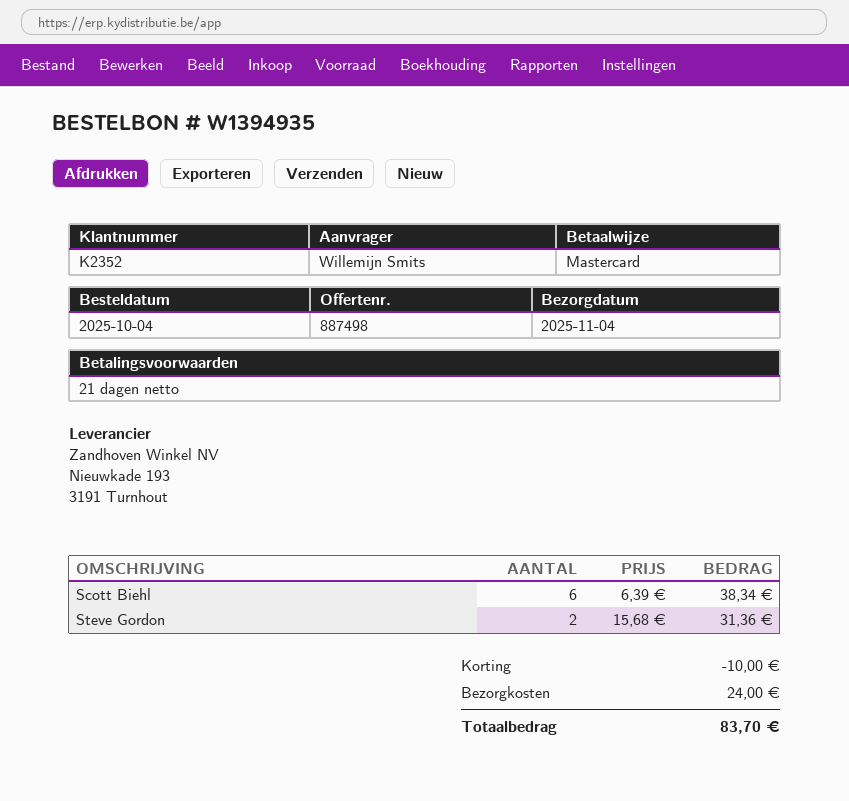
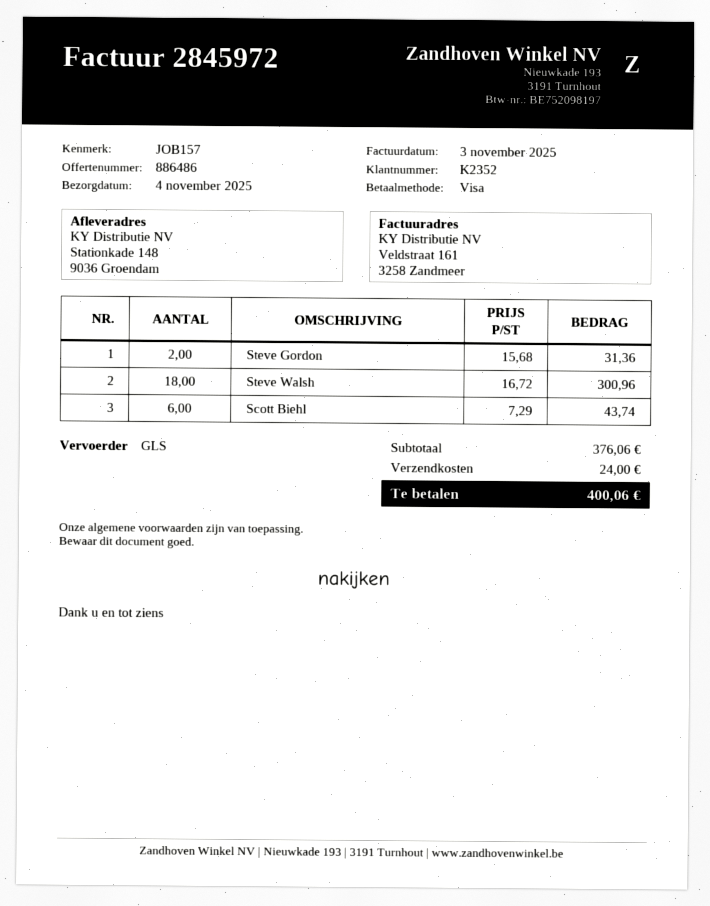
quote number: 887498 -> 886486
payment method: Mastercard -> Visa
Scott Biehl: 6 x 6.39 = 38.34 -> 6 x 7.29 = 43.74
Steve Walsh: none -> 18 x 16.72 = 300.96
discount: 10.00 -> none
total: 83.70 -> 400.06

